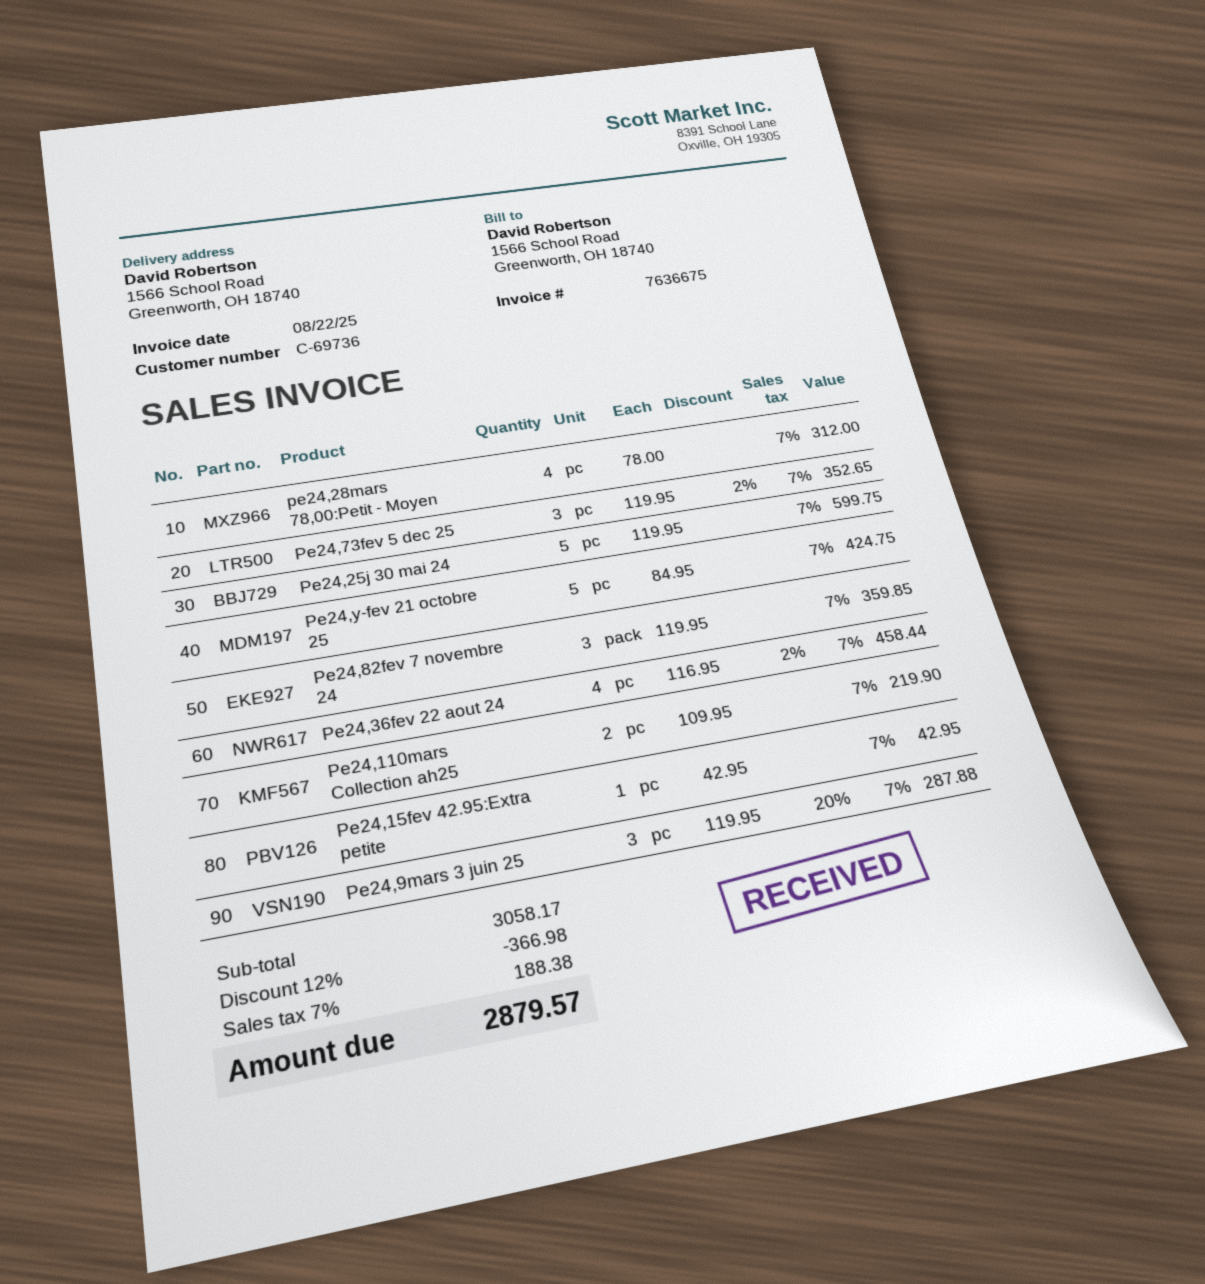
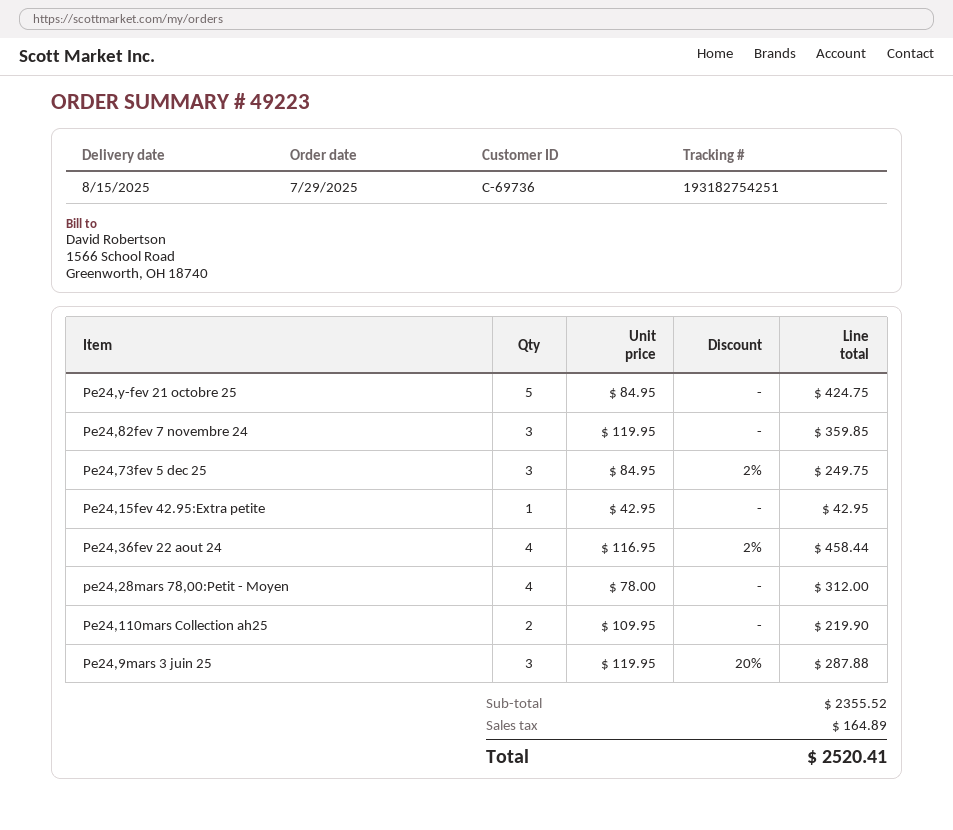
Pe24,73fev 5 dec 25: 3 x 119.95 - 2% = 352.65 -> 3 x 84.95 - 2% = 249.75
Pe24,25j 30 mai 24: 5 x 119.95 = 599.75 -> none
subtotal: 3058.17 -> 2355.52
discount: 12% = 366.98 -> none
tax: 188.38 -> 164.89
total: 2879.57 -> 2520.41

